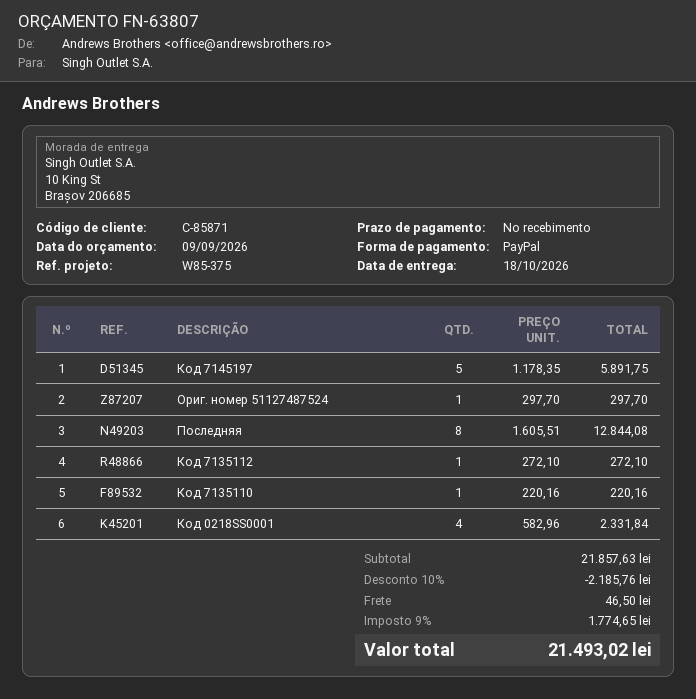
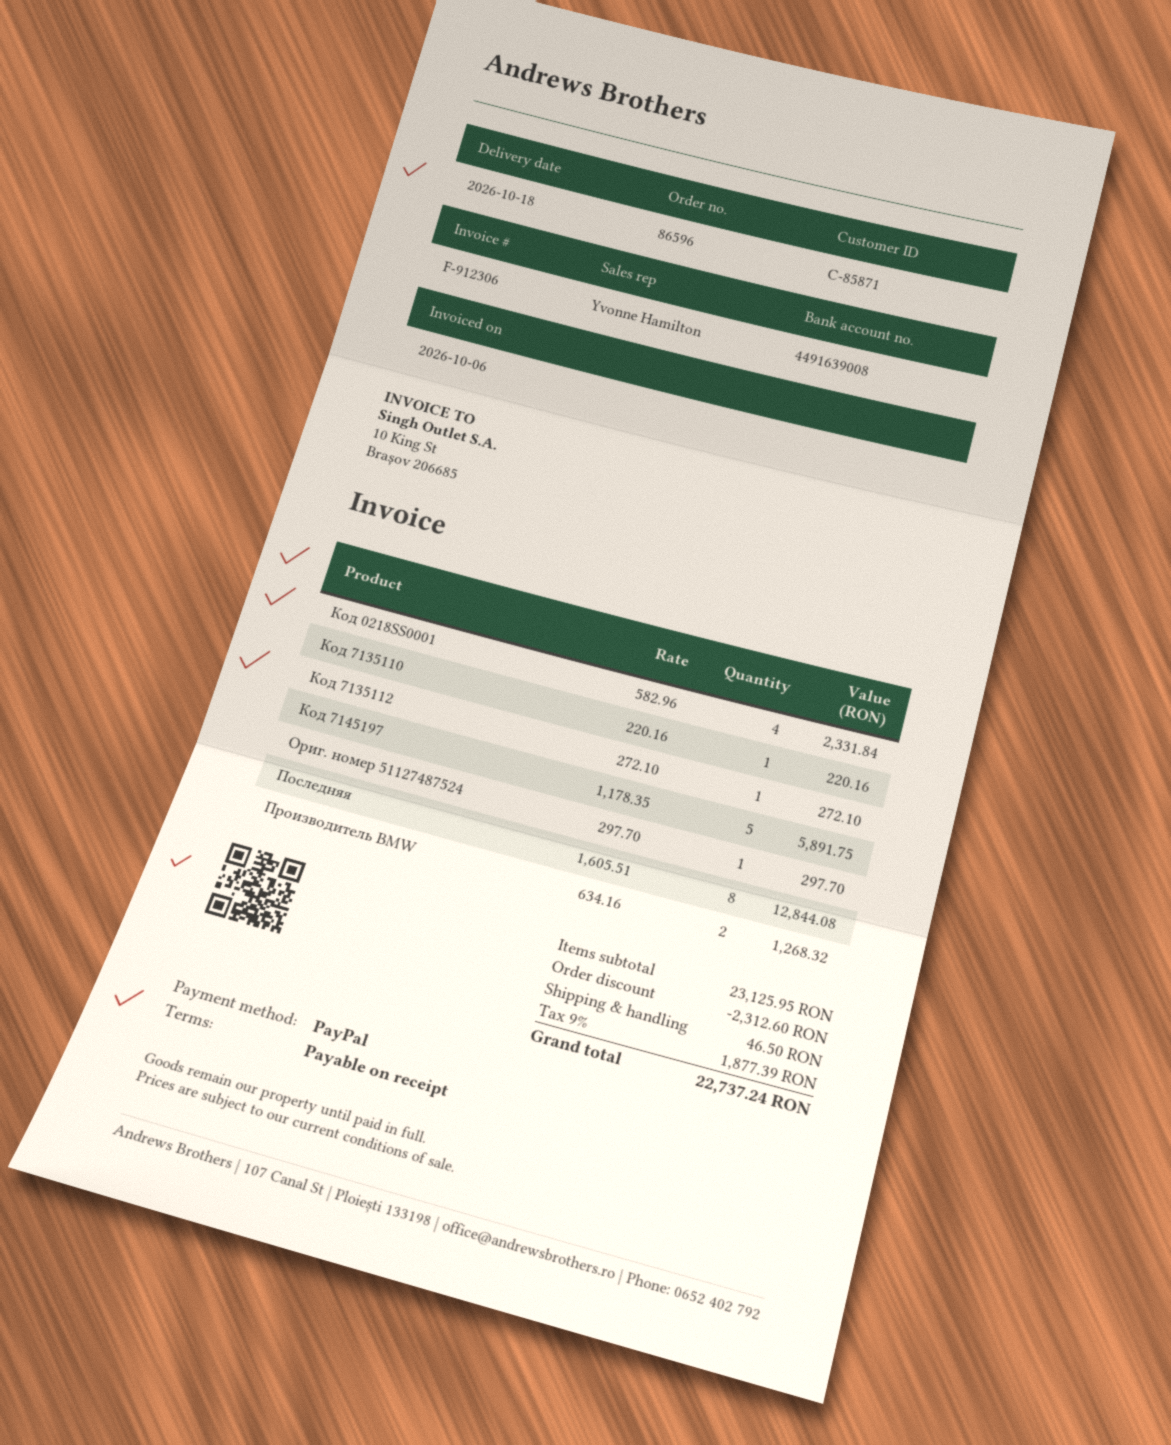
Производитель BMW: none -> 2 x 634.16 = 1268.32
subtotal: 21857.63 -> 23125.95
discount: 2185.76 -> 2312.60
tax: 9% = 1774.65 -> 9% = 1877.39
total: 21493.02 -> 22737.24

